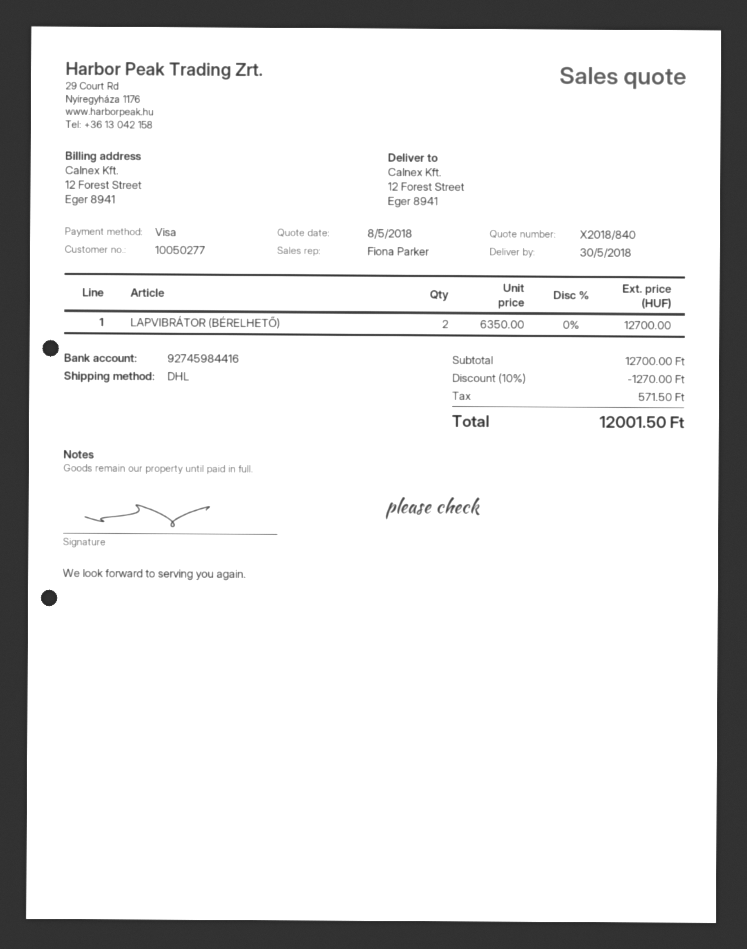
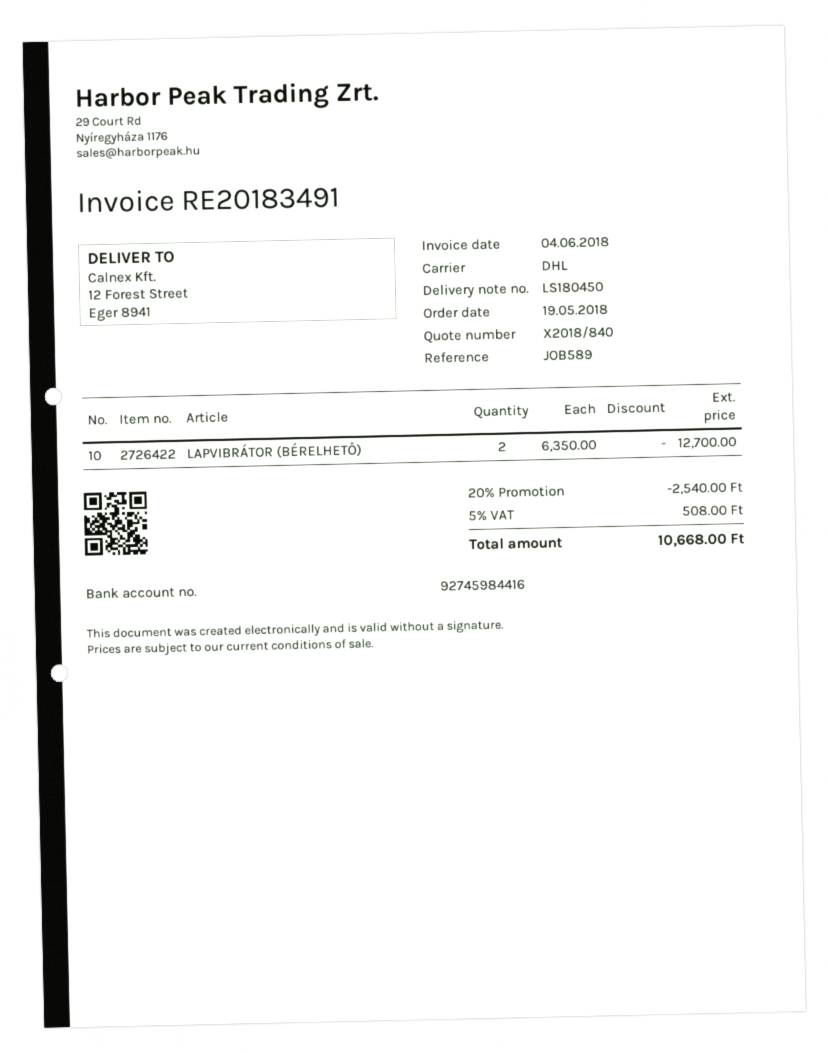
discount: 10% = 1270.00 -> 20% = 2540.00
tax: 571.50 -> 508.00
total: 12001.50 -> 10668.00

